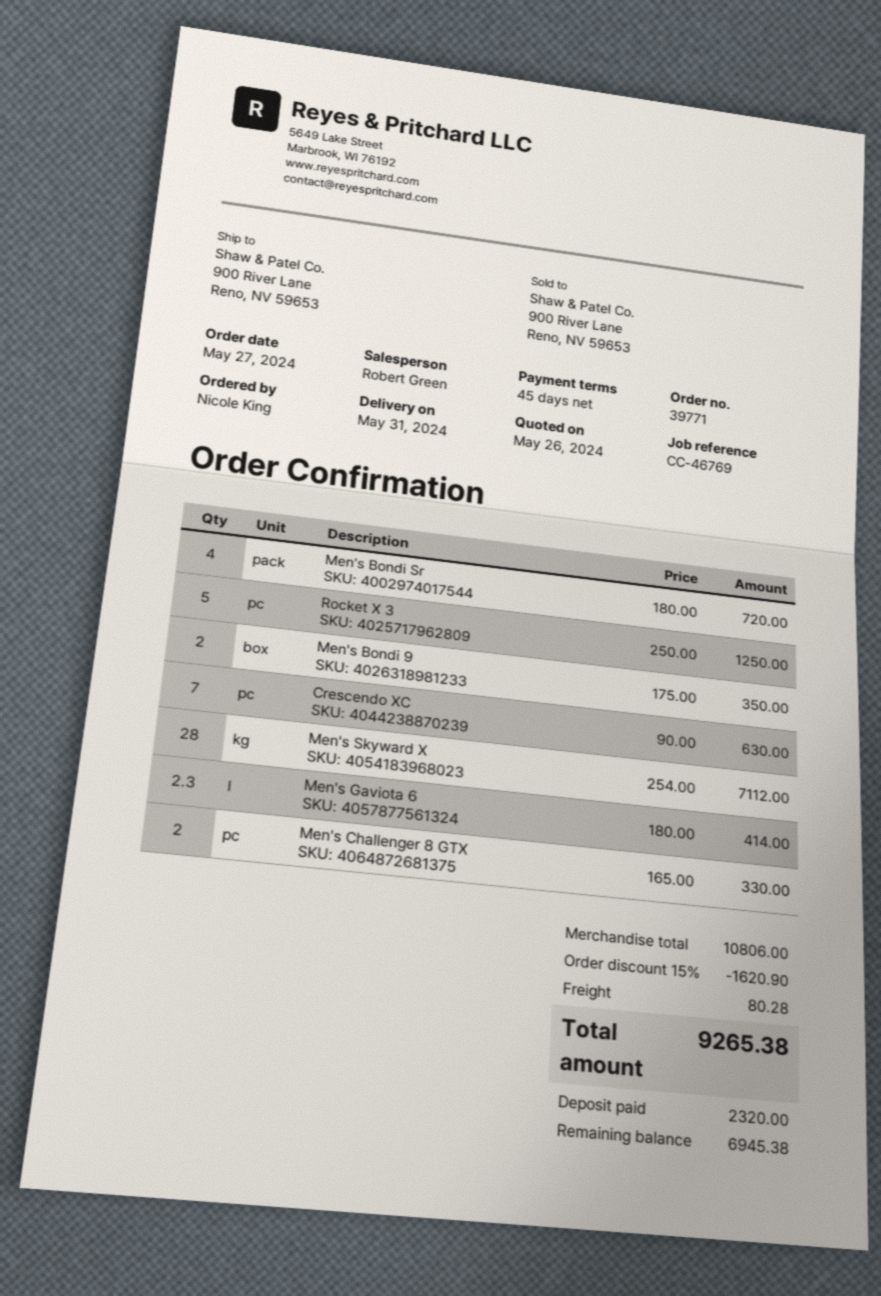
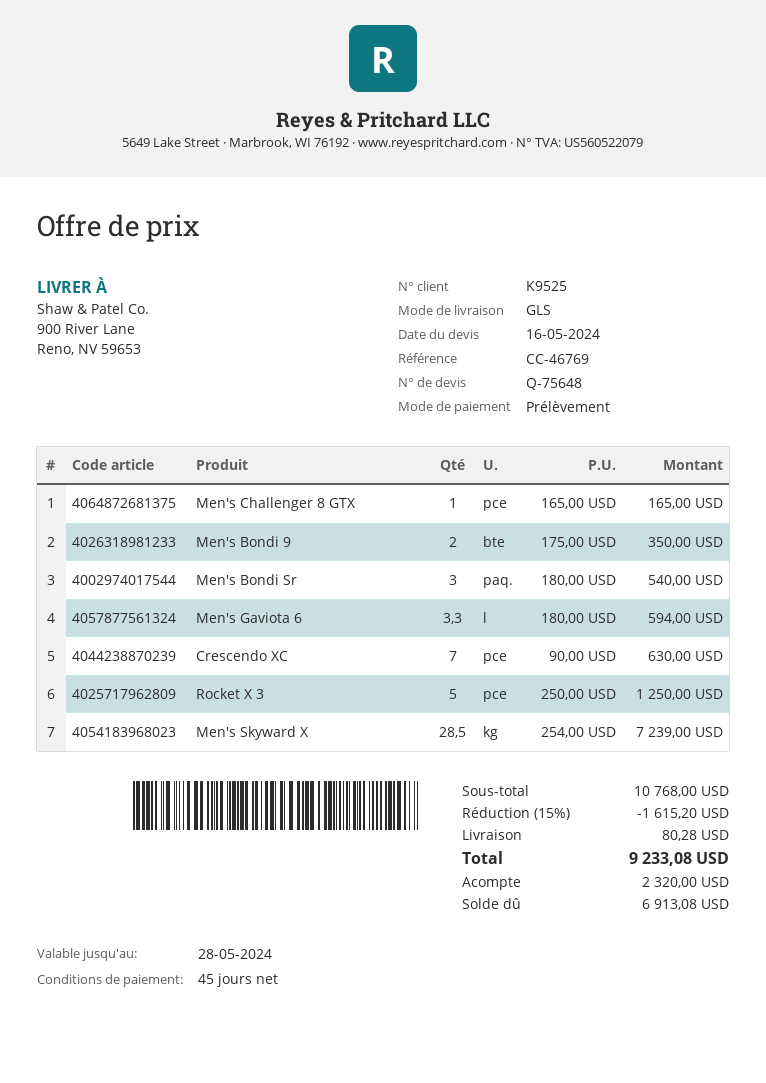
quote date: 2024-05-26 -> 2024-05-16
Men's Bondi Sr: 4 x 180.00 = 720.00 -> 3 x 180.00 = 540.00
Men's Skyward X: 28 x 254.00 = 7112.00 -> 28.5 x 254.00 = 7239.00
Men's Gaviota 6: 2.3 x 180.00 = 414.00 -> 3.3 x 180.00 = 594.00
Men's Challenger 8 GTX: 2 x 165.00 = 330.00 -> 1 x 165.00 = 165.00
subtotal: 10806.00 -> 10768.00
discount: 15% = 1620.90 -> 15% = 1615.20
total: 9265.38 -> 9233.08
balance: 6945.38 -> 6913.08

